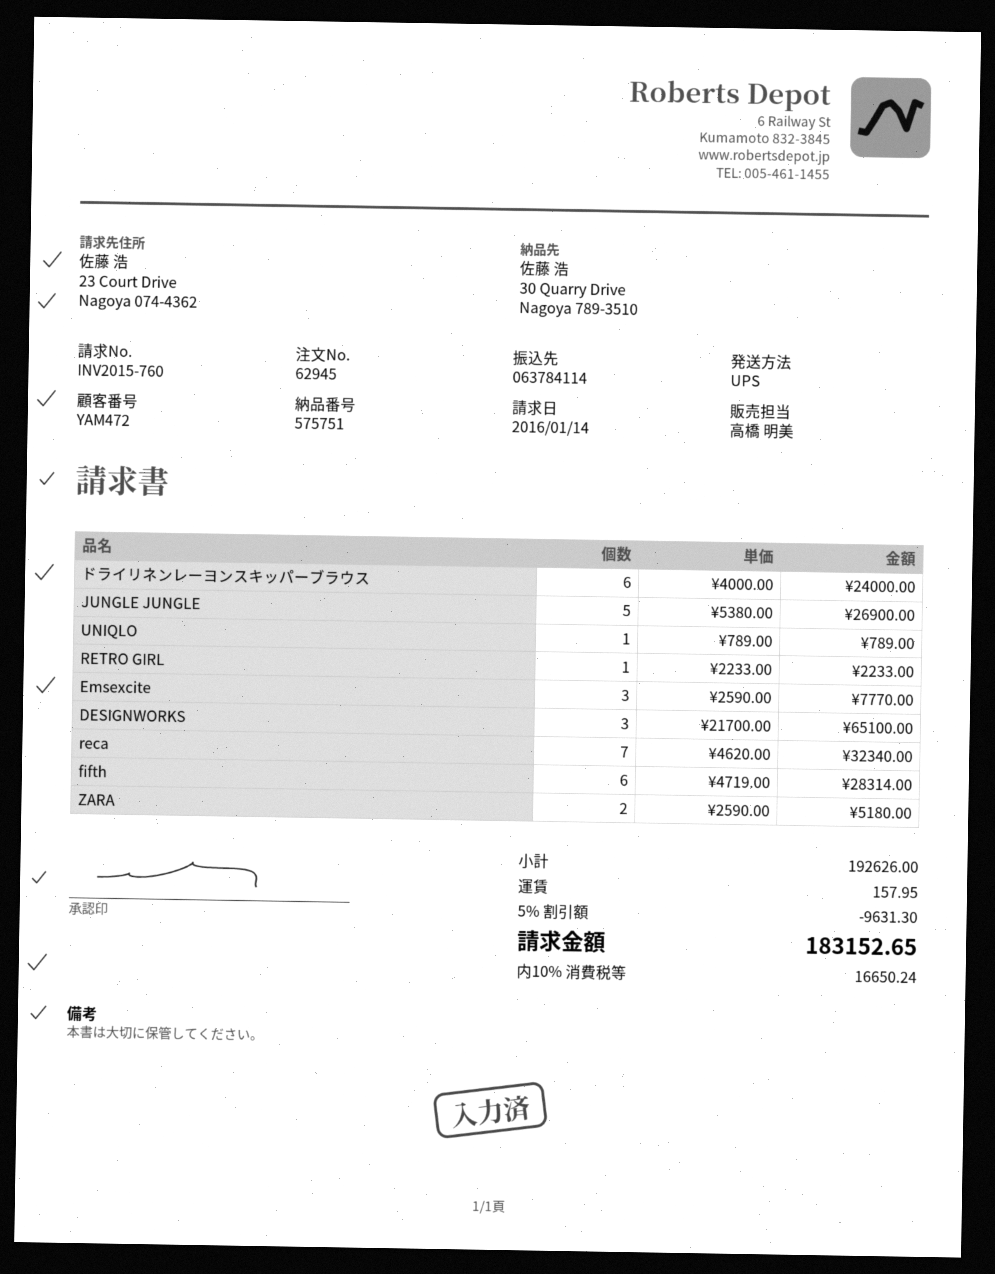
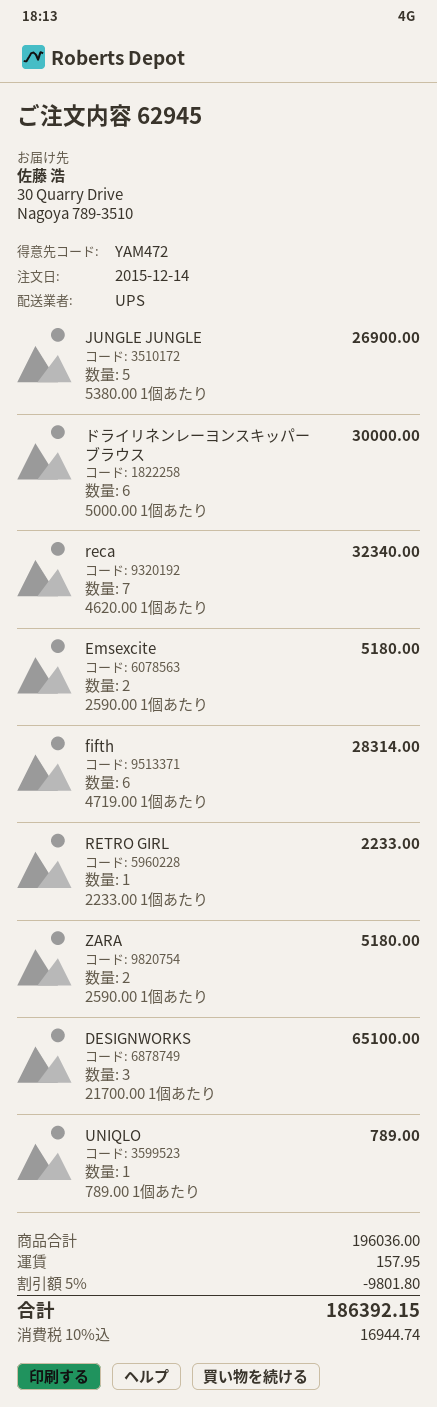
ドライリネンレーヨンスキッパーブラウス: 6 x 4000.00 = 24000.00 -> 6 x 5000.00 = 30000.00
Emsexcite: 3 x 2590.00 = 7770.00 -> 2 x 2590.00 = 5180.00
subtotal: 192626.00 -> 196036.00
discount: 5% = 9631.30 -> 5% = 9801.80
tax: 10% = 16650.24 -> 10% = 16944.74
total: 183152.65 -> 186392.15

